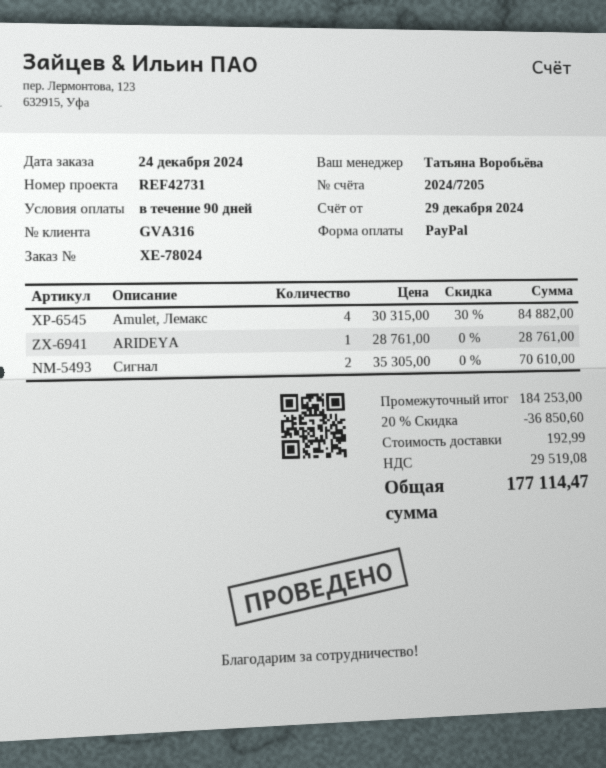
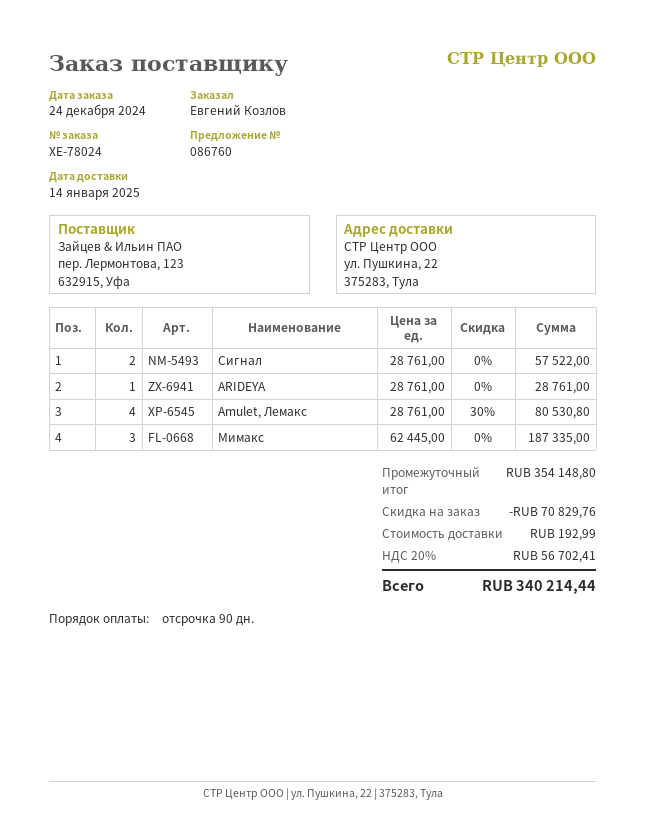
Amulet, Лемакс: 4 x 30315.00 - 30% = 84882.00 -> 4 x 28761.00 - 30% = 80530.80
Сигнал: 2 x 35305.00 = 70610.00 -> 2 x 28761.00 = 57522.00
Мимакс: none -> 3 x 62445.00 = 187335.00
subtotal: 184253.00 -> 354148.80
discount: 36850.60 -> 70829.76
tax: 29519.08 -> 56702.41
total: 177114.47 -> 340214.44

